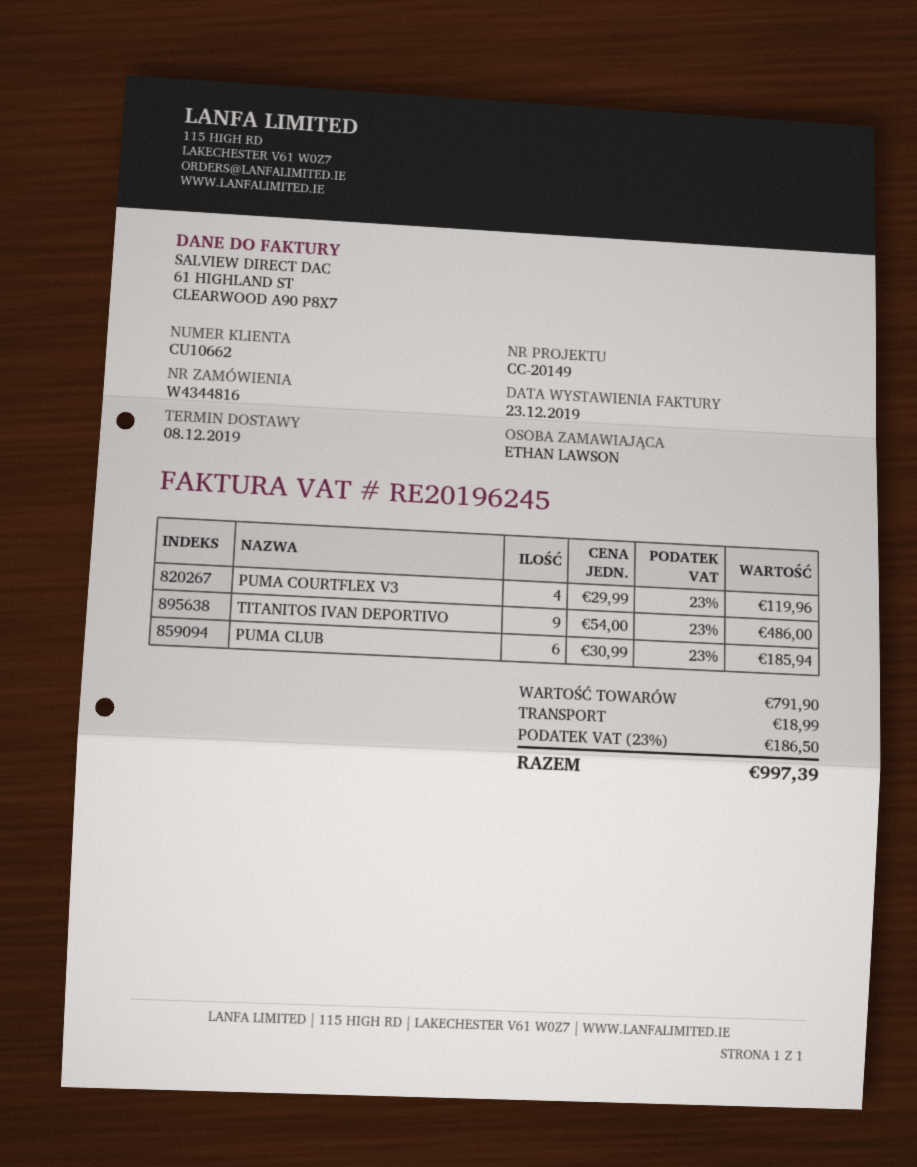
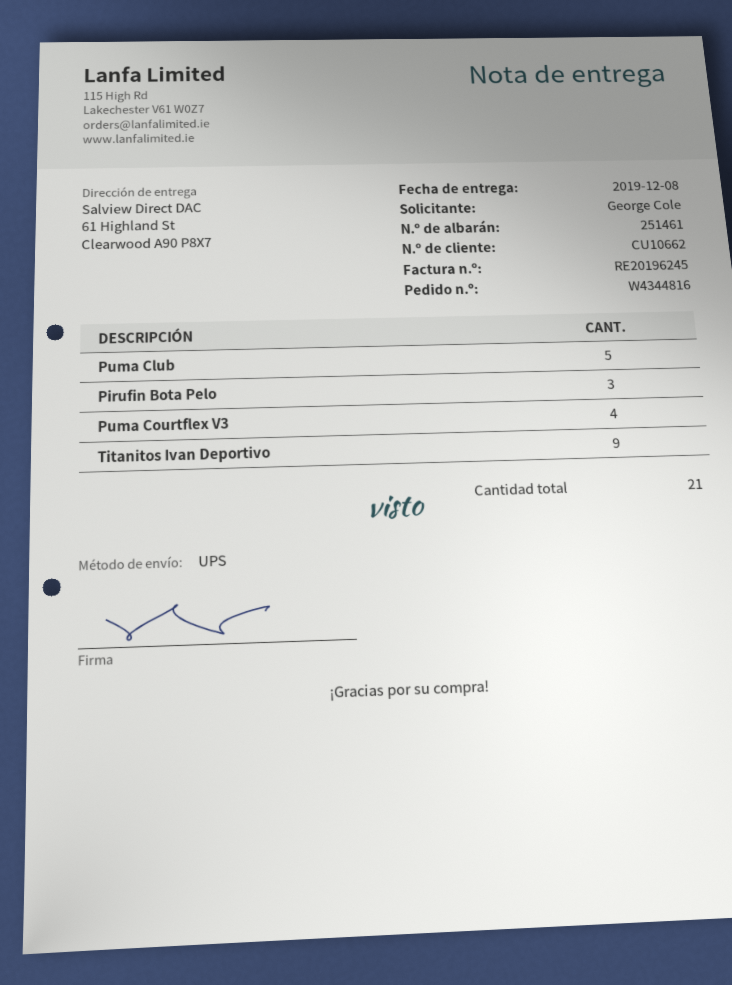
ordered by: ETHAN LAWSON -> George Cole
PUMA CLUB: 6 -> 5
Pirufin Bota Pelo: none -> 3

